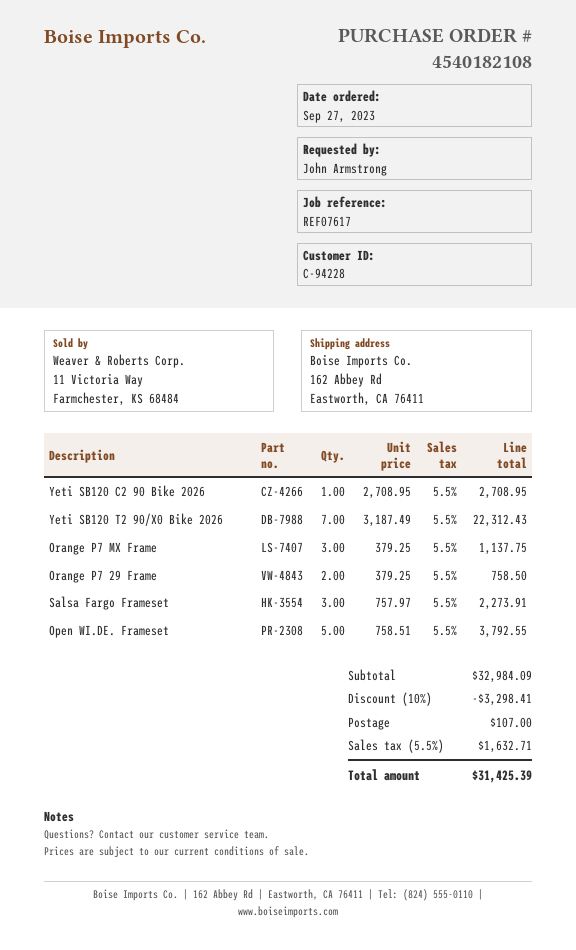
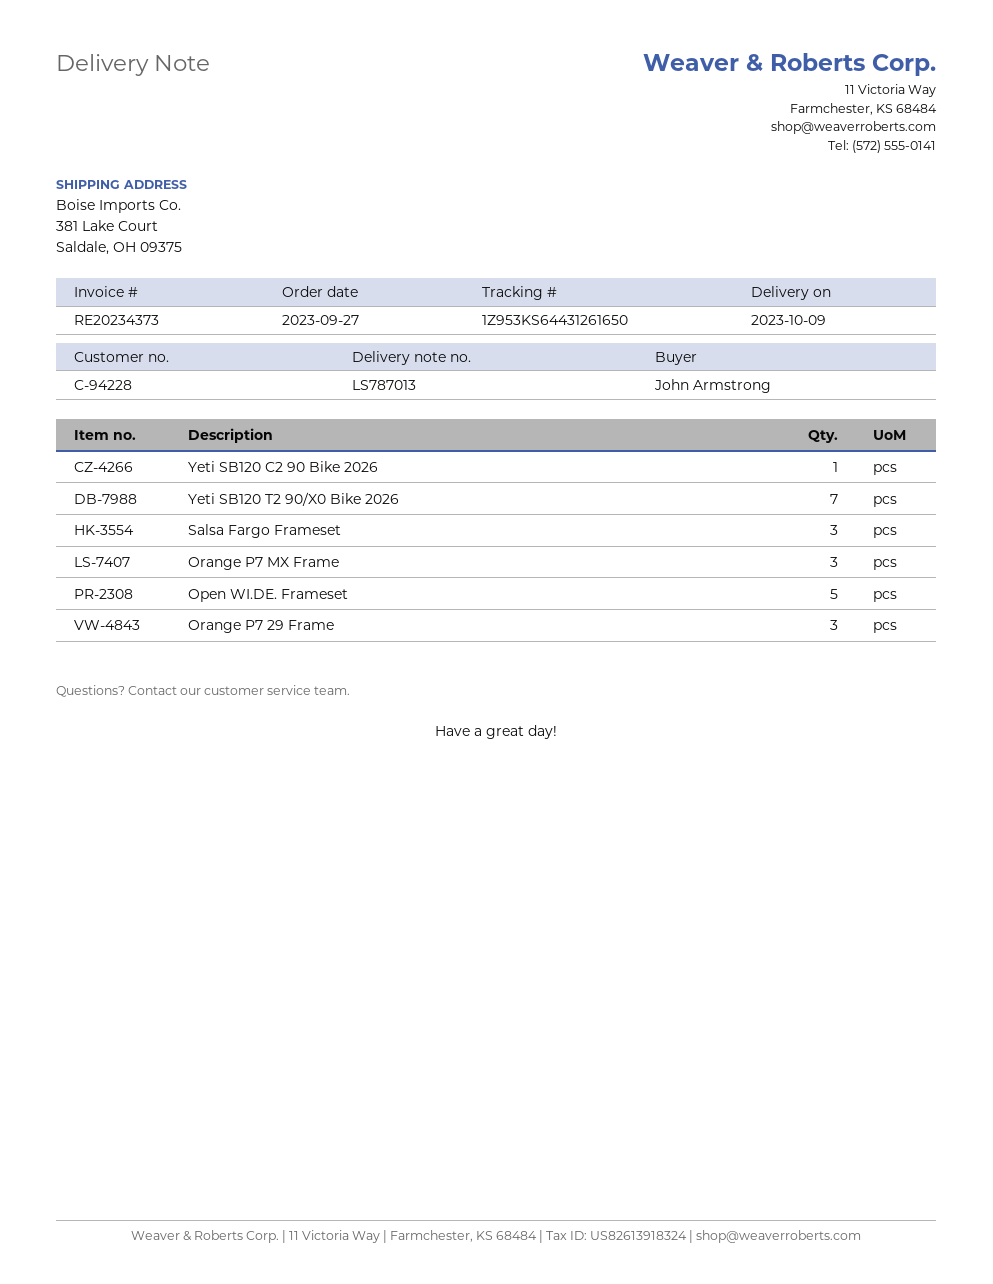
ship to: 162 Abbey Rd, Eastworth, CA 76411 -> 381 Lake Court, Saldale, OH 09375
Orange P7 29 Frame: 2 -> 3

